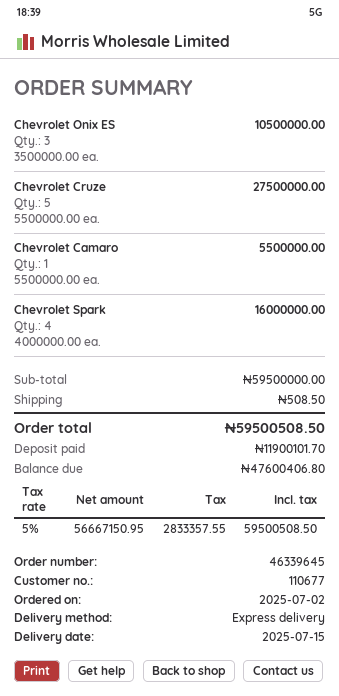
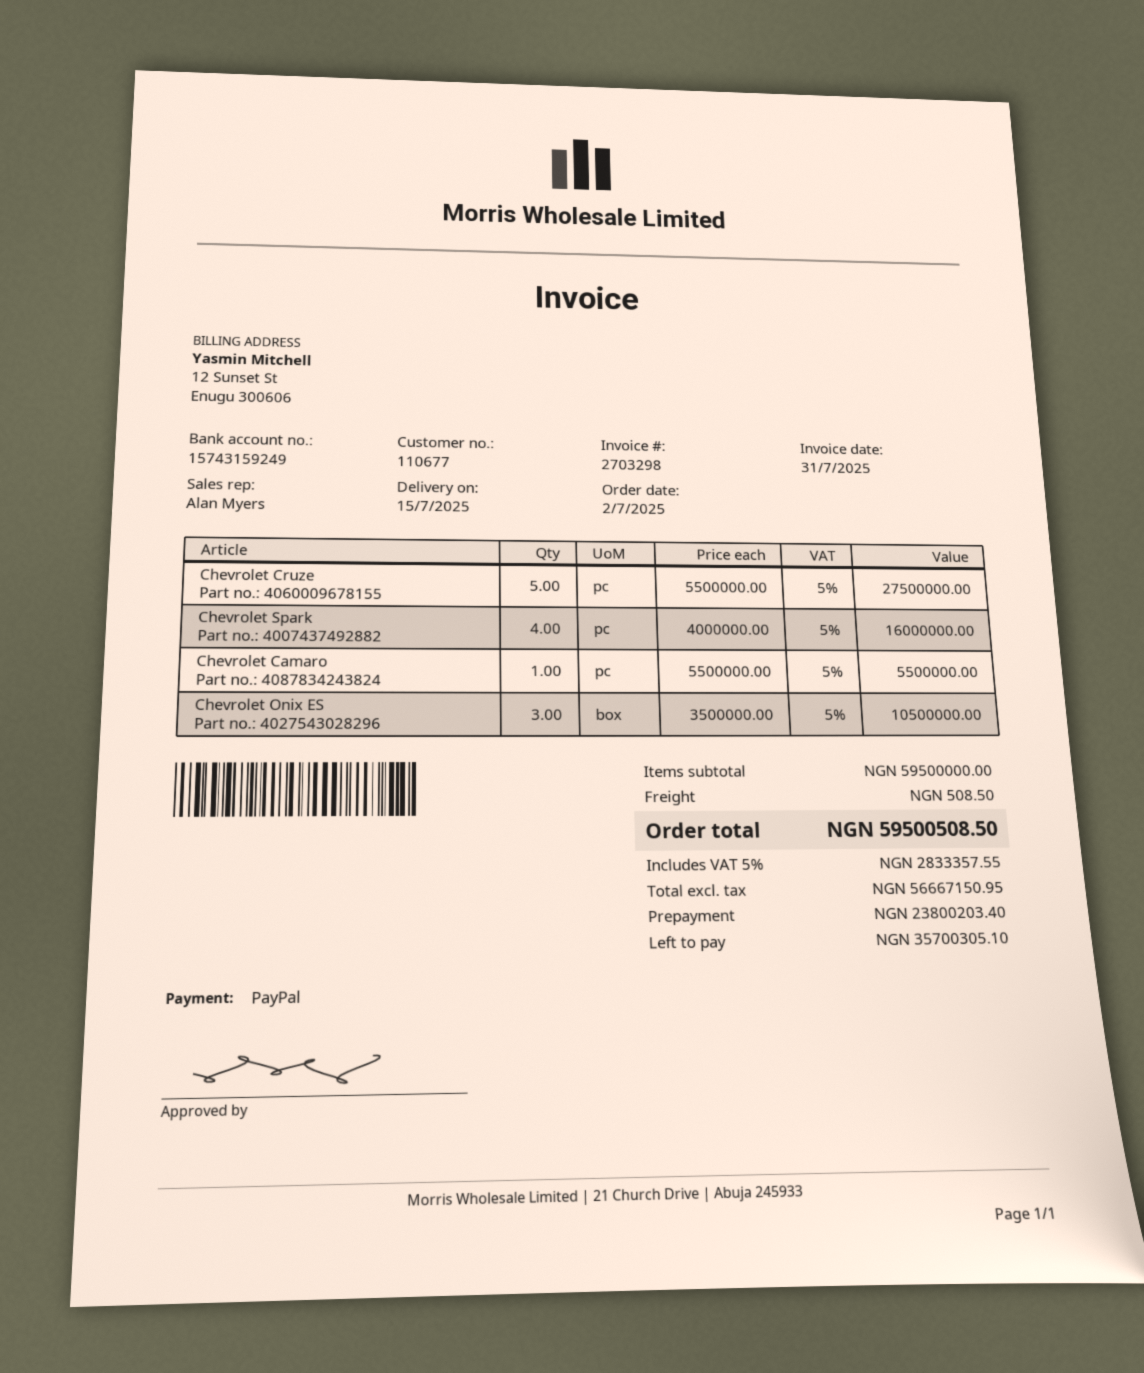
deposit: 11900101.70 -> 23800203.40
balance: 47600406.80 -> 35700305.10

